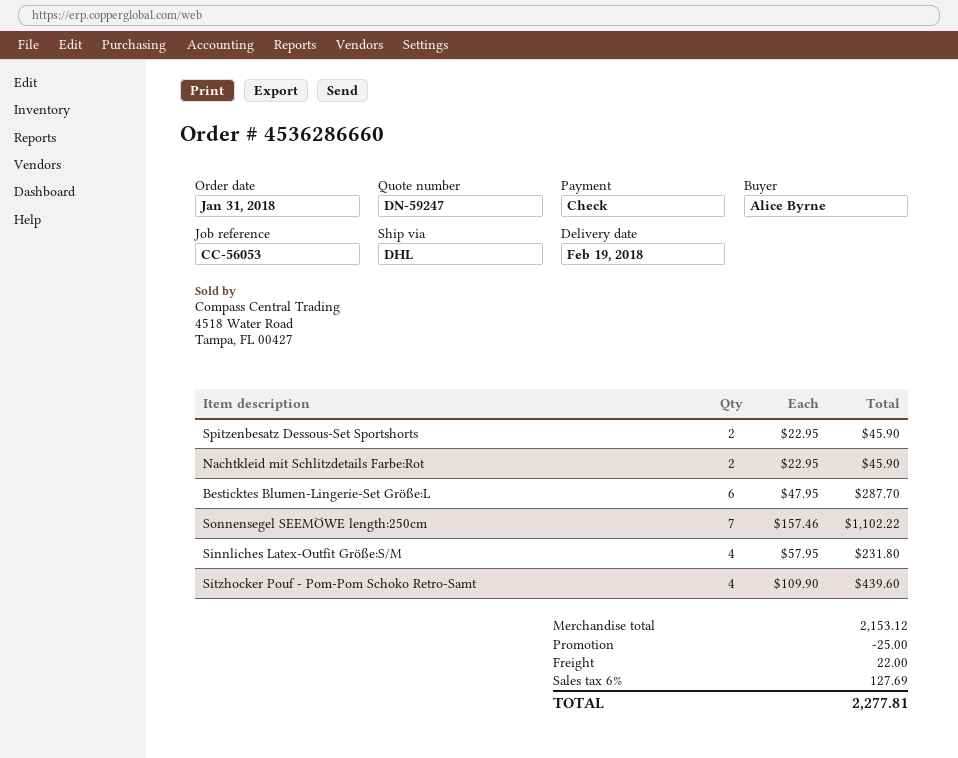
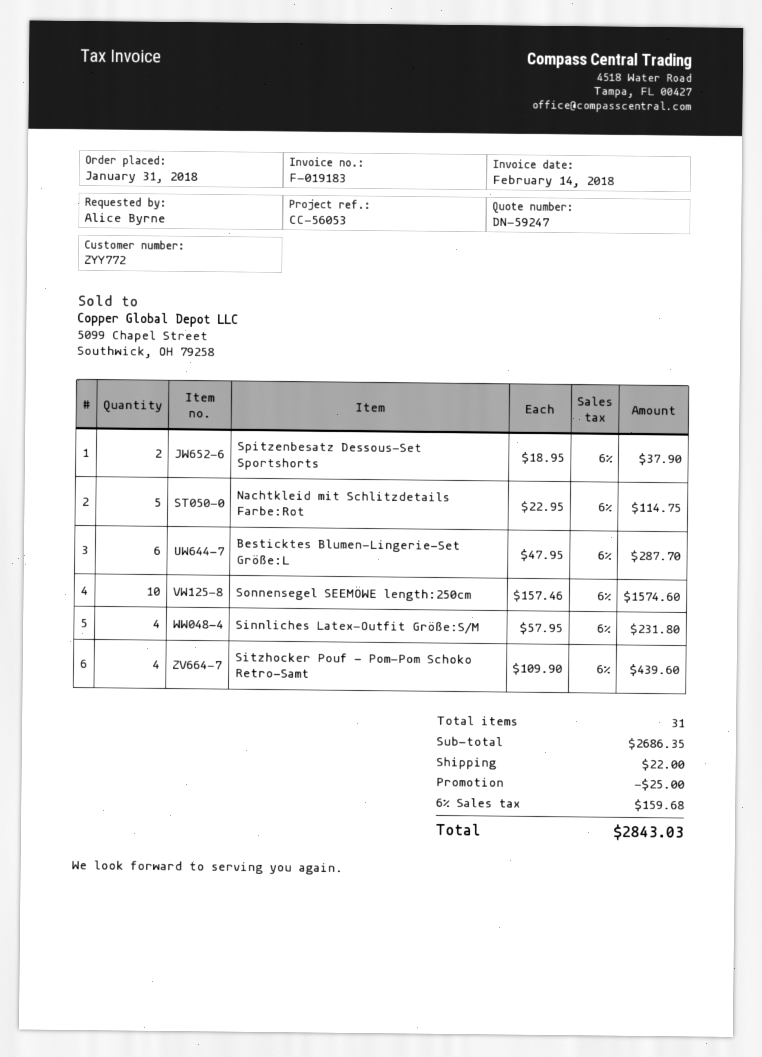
Spitzenbesatz Dessous-Set Sportshorts: 2 x 22.95 = 45.90 -> 2 x 18.95 = 37.90
Nachtkleid mit Schlitzdetails Farbe:Rot: 2 x 22.95 = 45.90 -> 5 x 22.95 = 114.75
Sonnensegel SEEMÖWE length:250cm: 7 x 157.46 = 1102.22 -> 10 x 157.46 = 1574.60
subtotal: 2153.12 -> 2686.35
tax: 6% = 127.69 -> 6% = 159.68
total: 2277.81 -> 2843.03

